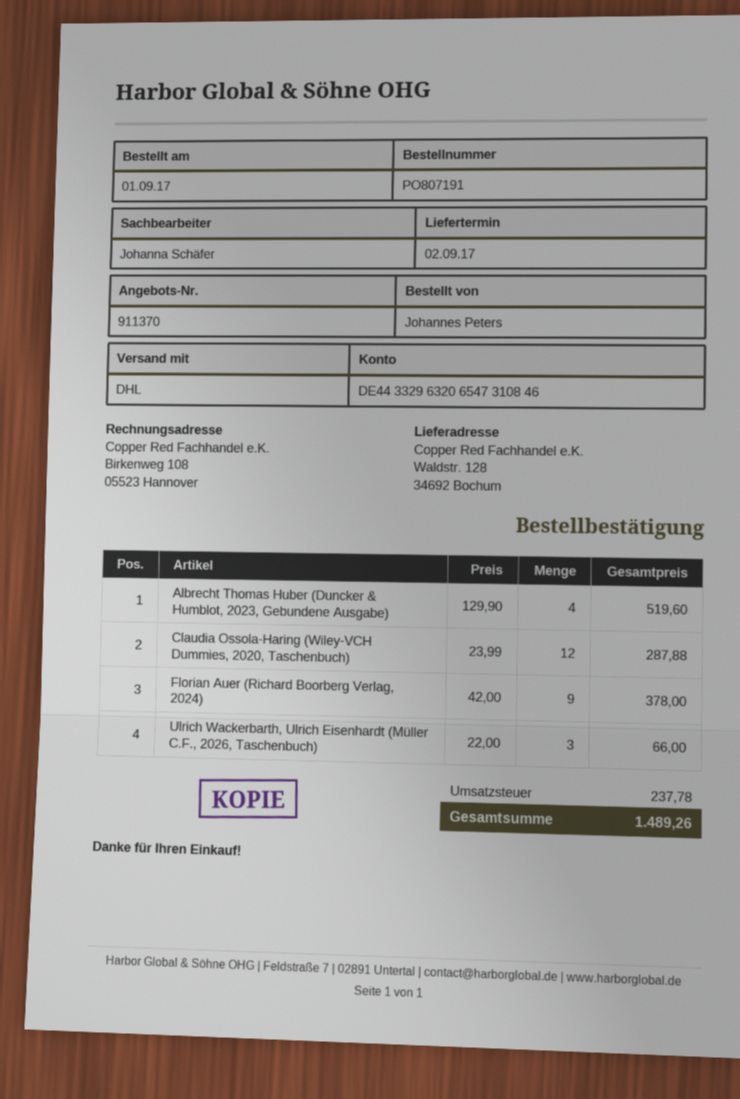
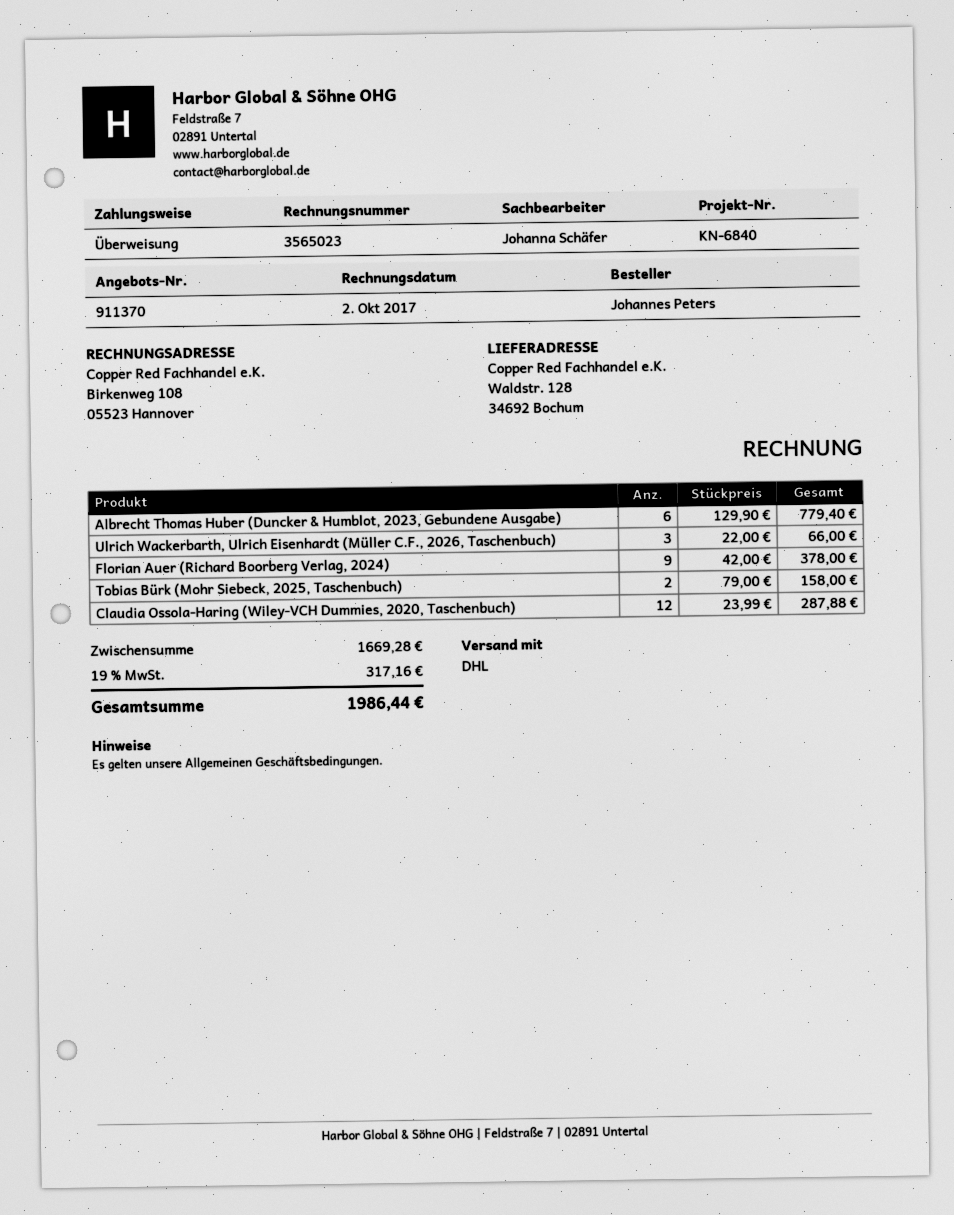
Albrecht Thomas Huber (Duncker & Humblot, 2023, Gebundene Ausgabe): 4 x 129.90 = 519.60 -> 6 x 129.90 = 779.40
Tobias Bürk (Mohr Siebeck, 2025, Taschenbuch): none -> 2 x 79.00 = 158.00
tax: 237.78 -> 317.16
total: 1489.26 -> 1986.44

